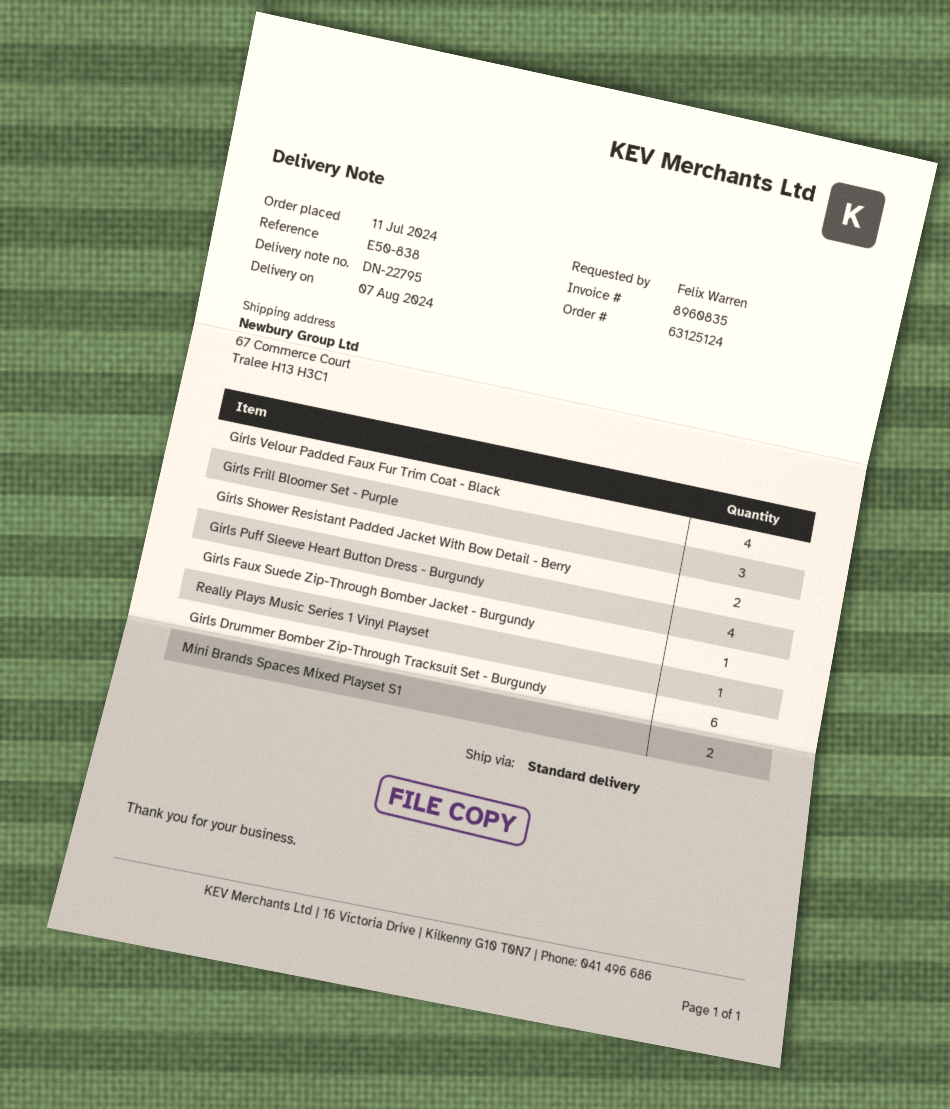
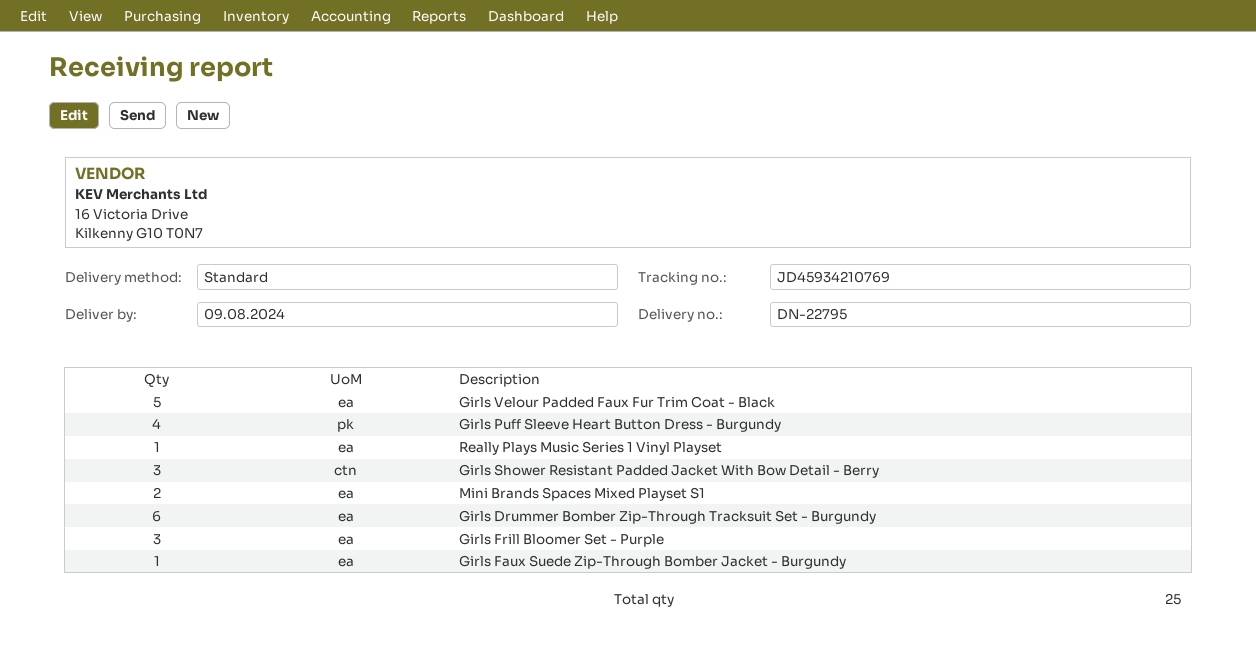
delivery date: 2024-08-07 -> 2024-08-09
Girls Velour Padded Faux Fur Trim Coat - Black: 4 -> 5
Girls Shower Resistant Padded Jacket With Bow Detail - Berry: 2 -> 3

